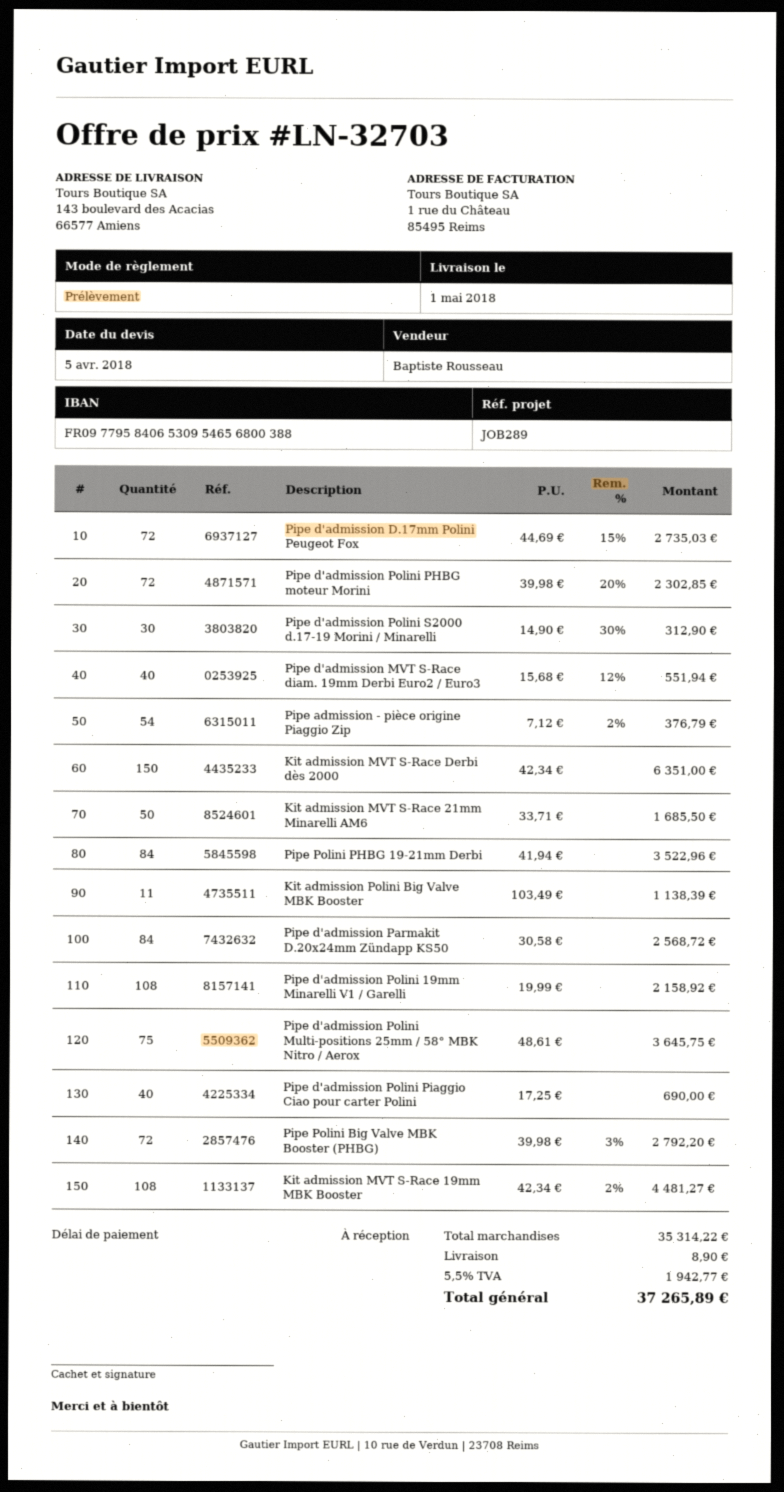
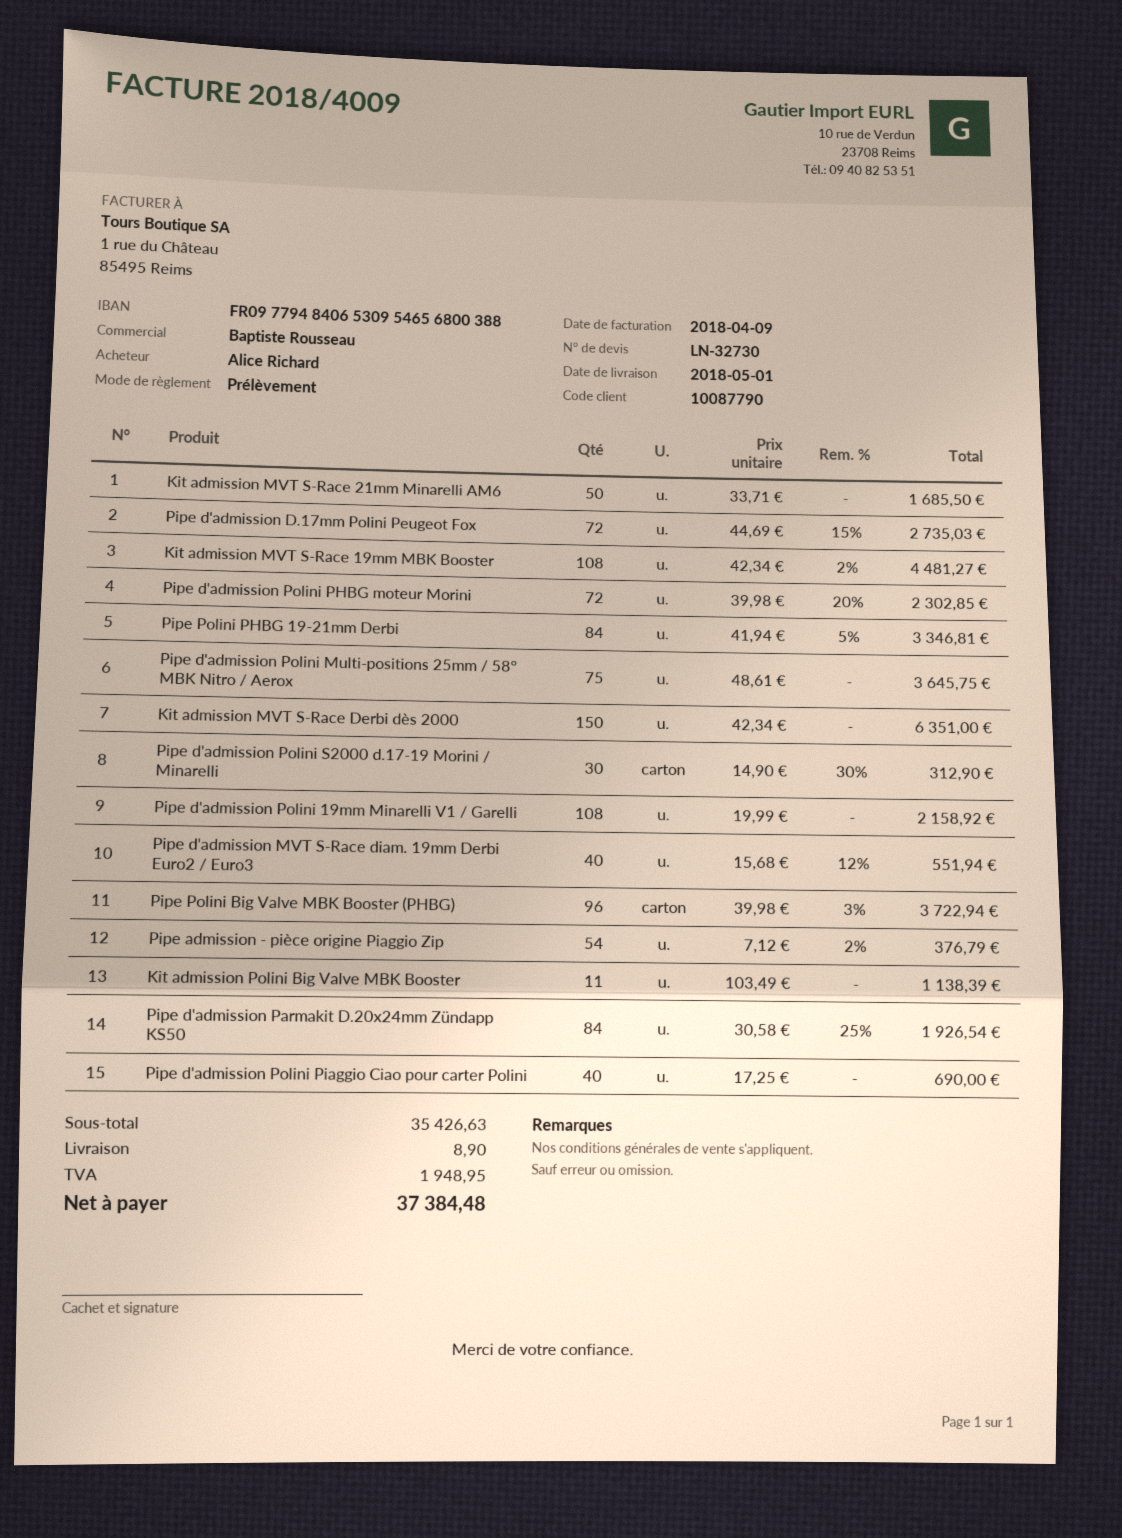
quote number: LN-32703 -> LN-32730
bank account: FR0977958406530954656800388 -> FR0977948406530954656800388
Pipe Polini PHBG 19-21mm Derbi: 84 x 41.94 = 3522.96 -> 84 x 41.94 - 5% = 3346.81
Pipe d'admission Parmakit D.20x24mm Zündapp KS50: 84 x 30.58 = 2568.72 -> 84 x 30.58 - 25% = 1926.54
Pipe Polini Big Valve MBK Booster (PHBG): 72 x 39.98 - 3% = 2792.20 -> 96 x 39.98 - 3% = 3722.94
subtotal: 35314.22 -> 35426.63
tax: 1942.77 -> 1948.95
total: 37265.89 -> 37384.48

